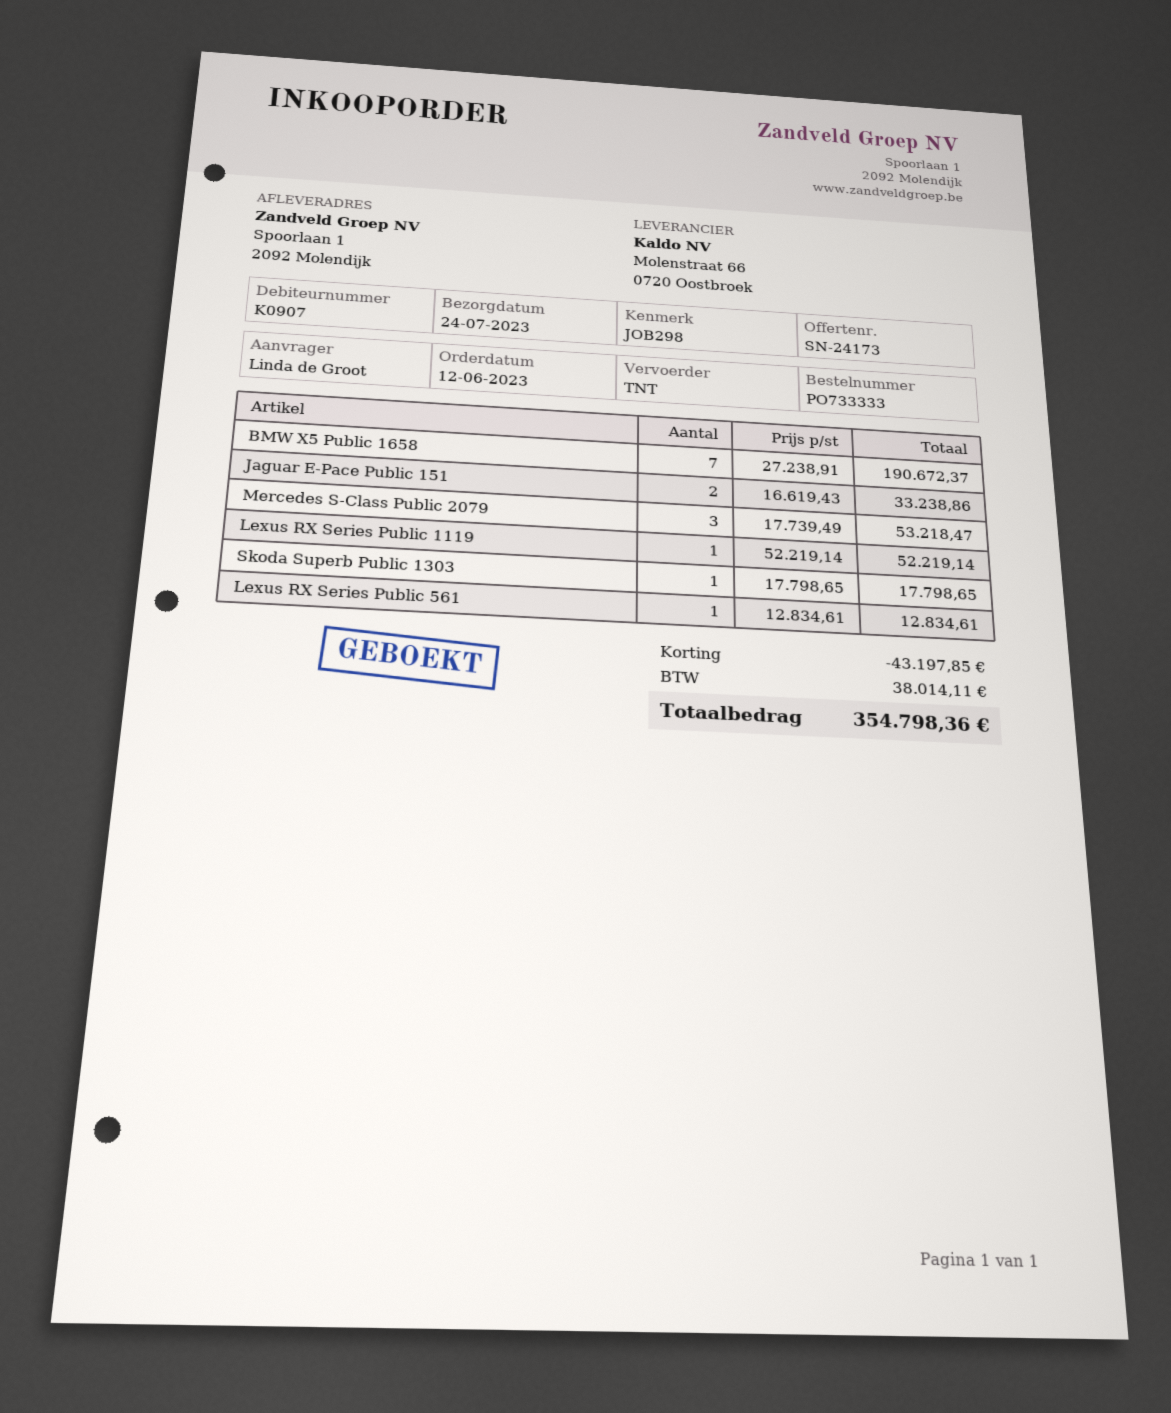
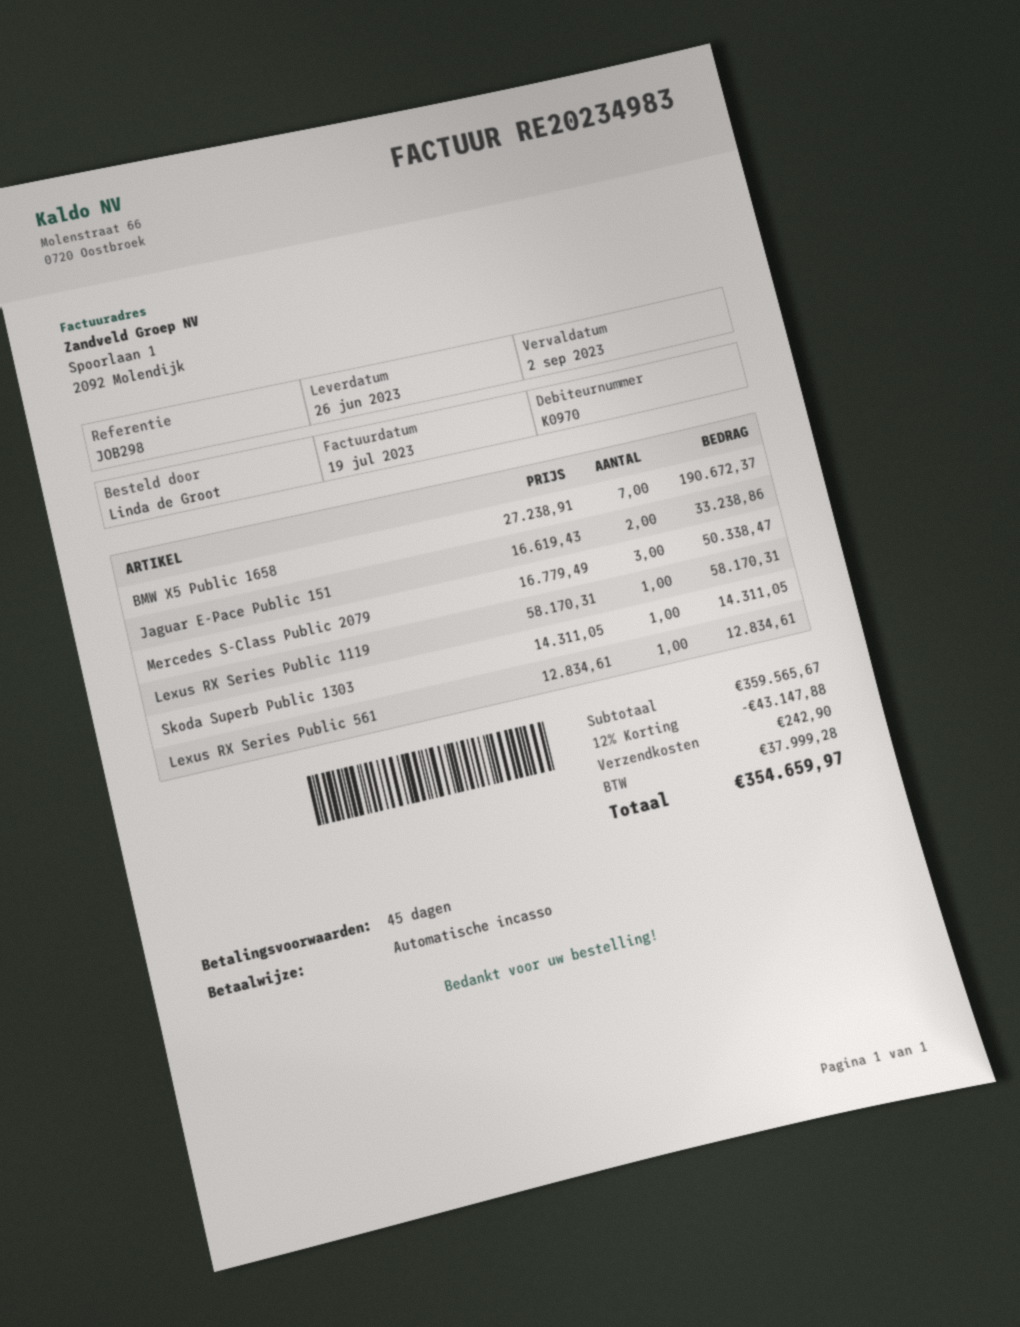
delivery date: 2023-07-24 -> 2023-06-26
customer number: K0907 -> K0970
Mercedes S-Class Public 2079: 3 x 17739.49 = 53218.47 -> 3 x 16779.49 = 50338.47
Lexus RX Series Public 1119: 1 x 52219.14 = 52219.14 -> 1 x 58170.31 = 58170.31
Skoda Superb Public 1303: 1 x 17798.65 = 17798.65 -> 1 x 14311.05 = 14311.05
discount: 43197.85 -> 43147.88
shipping: none -> 242.90
tax: 38014.11 -> 37999.28
total: 354798.36 -> 354659.97

